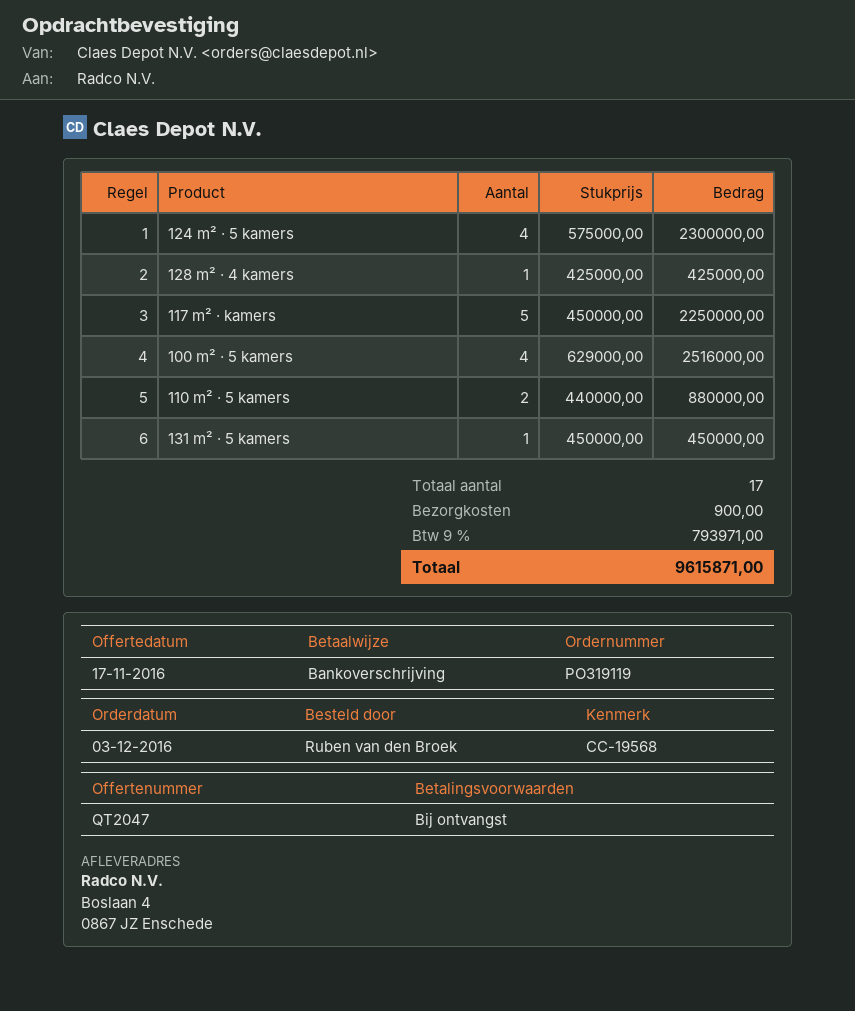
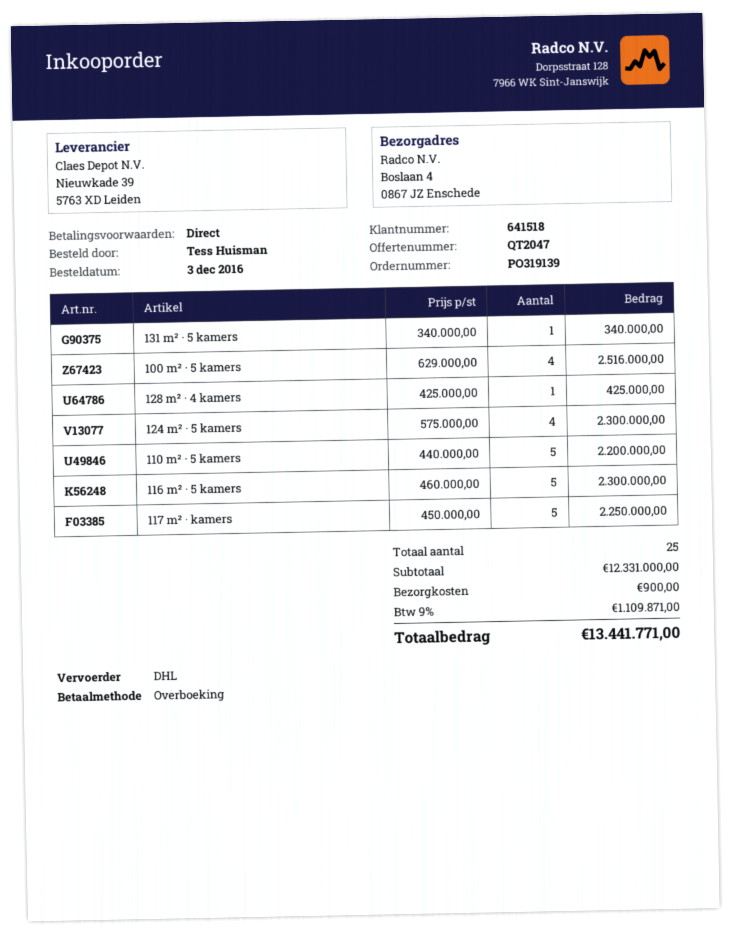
order number: PO319119 -> PO319139
ordered by: Ruben van den Broek -> Tess Huisman
110 m² · 5 kamers: 2 x 440000.00 = 880000.00 -> 5 x 440000.00 = 2200000.00
131 m² · 5 kamers: 1 x 450000.00 = 450000.00 -> 1 x 340000.00 = 340000.00
116 m² · 5 kamers: none -> 5 x 460000.00 = 2300000.00
total quantity: 17 -> 25
tax: 9% = 793971.00 -> 9% = 1109871.00
total: 9615871.00 -> 13441771.00

